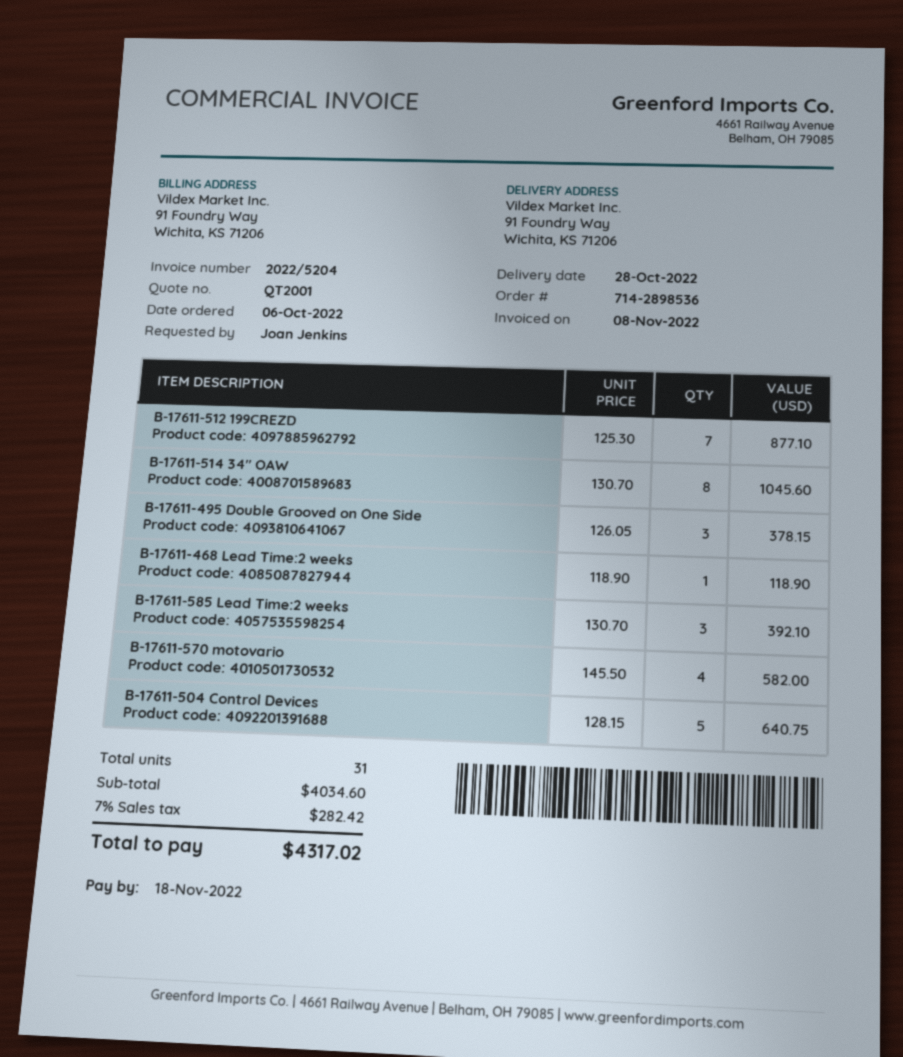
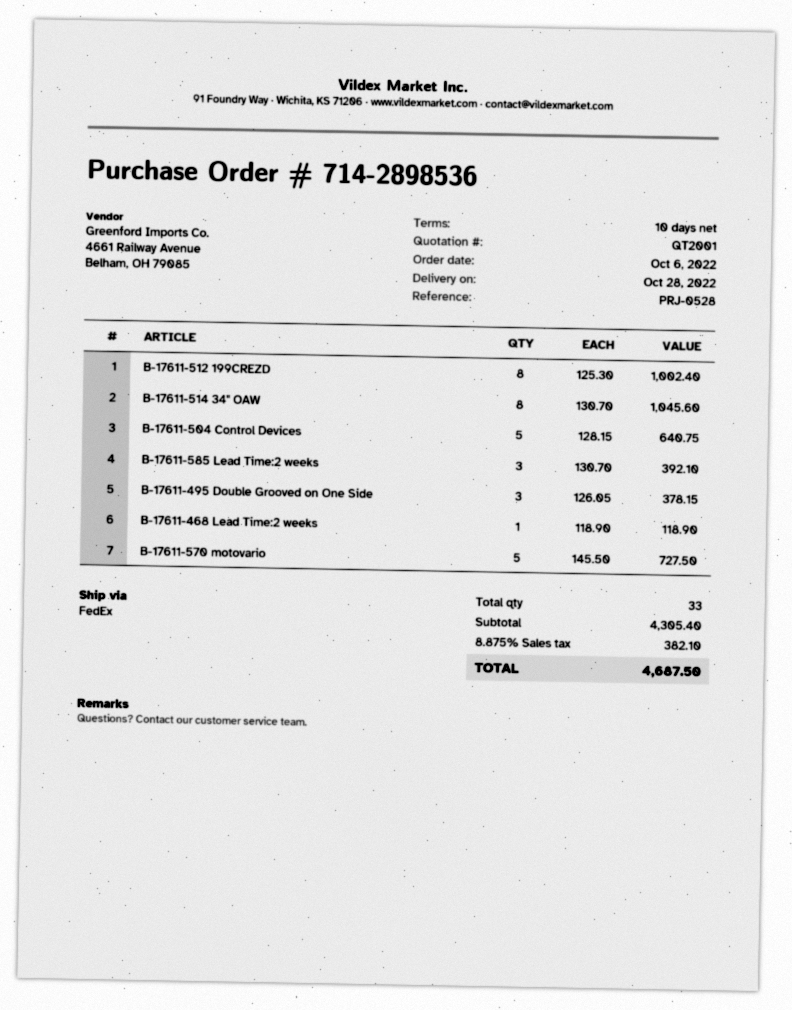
B-17611-512 199CREZD: 7 x 125.30 = 877.10 -> 8 x 125.30 = 1002.40
B-17611-570 motovario: 4 x 145.50 = 582.00 -> 5 x 145.50 = 727.50
total quantity: 31 -> 33
subtotal: 4034.60 -> 4305.40
tax: 7% = 282.42 -> 8.875% = 382.10
total: 4317.02 -> 4687.50

